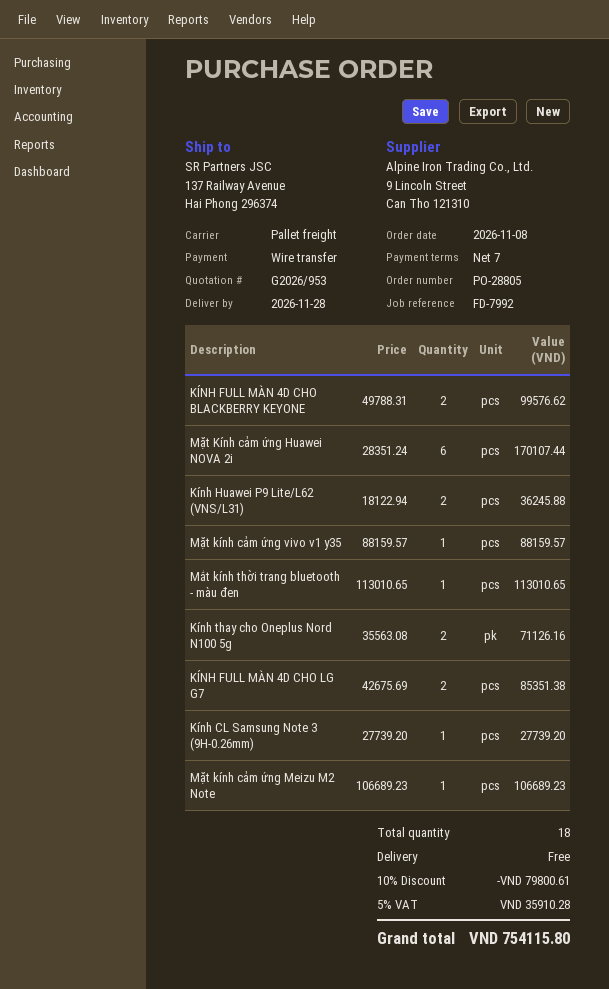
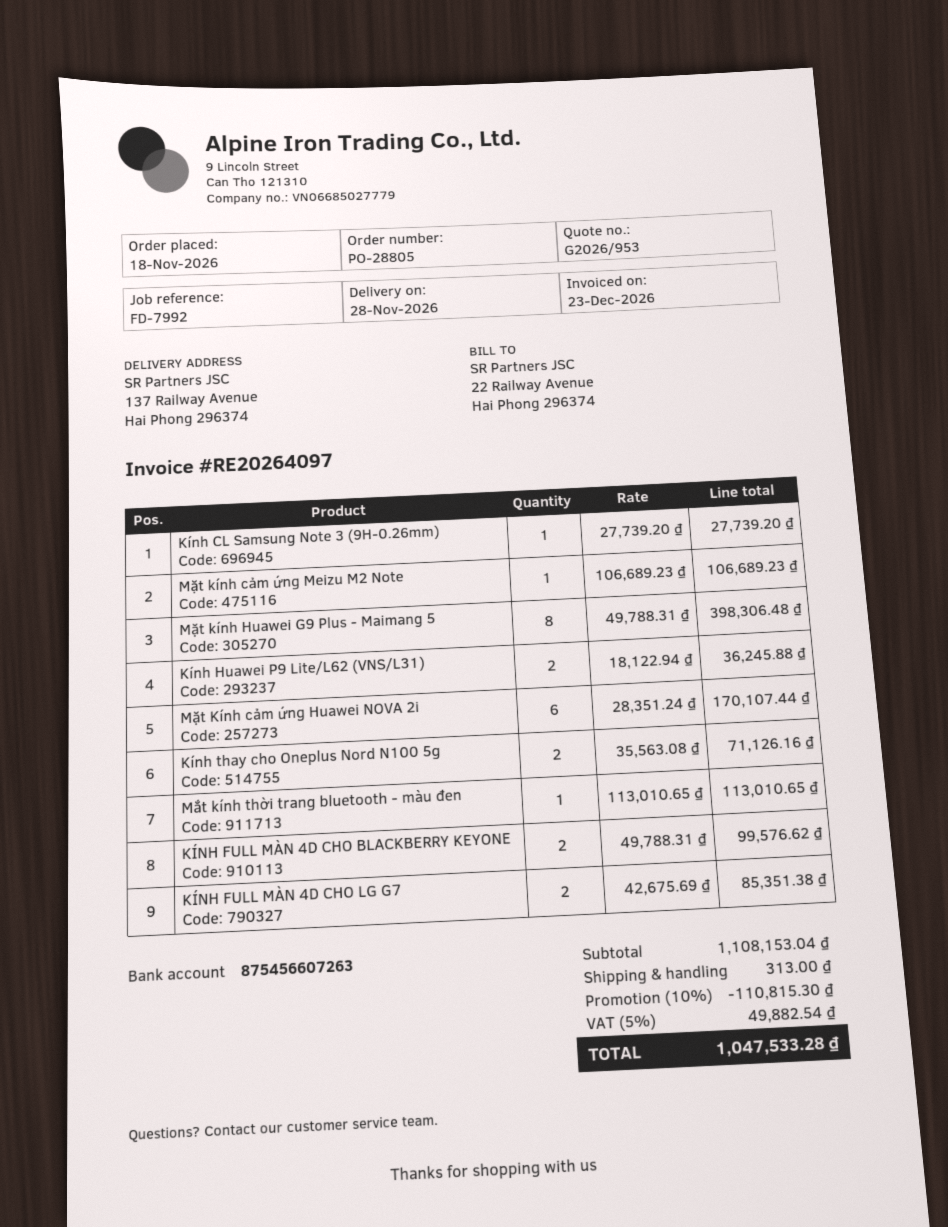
order date: 2026-11-08 -> 2026-11-18
Mặt kính cảm ứng vivo v1 y35: 1 x 88159.57 = 88159.57 -> none
Mặt kính Huawei G9 Plus - Maimang 5: none -> 8 x 49788.31 = 398306.48
discount: 10% = 79800.61 -> 10% = 110815.30
shipping: 0.00 -> 313.00
tax: 5% = 35910.28 -> 5% = 49882.54
total: 754115.80 -> 1047533.28

